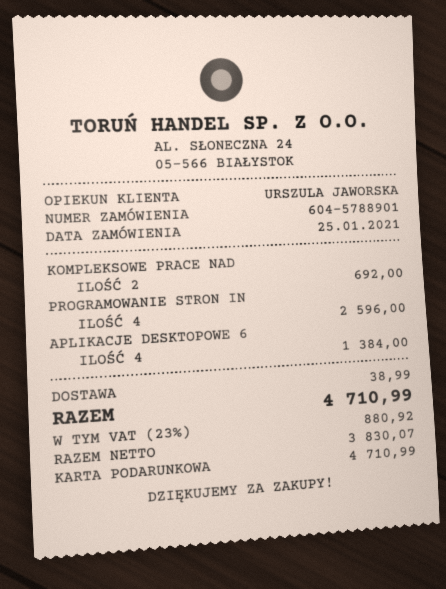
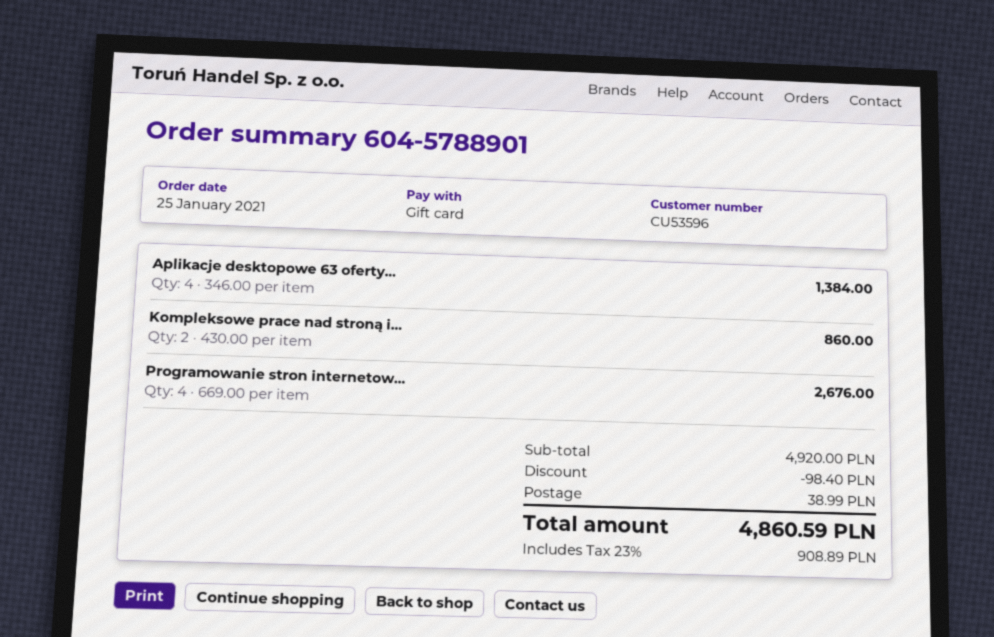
KOMPLEKSOWE PRACE NAD: 2 for 692.00 -> 2 for 860.00
PROGRAMOWANIE STRON IN: 4 for 2596.00 -> 4 for 2676.00
discount: none -> 98.40
tax: 23% = 880.92 -> 23% = 908.89
total: 4710.99 -> 4860.59

